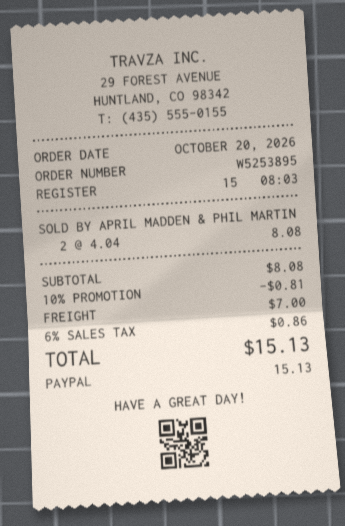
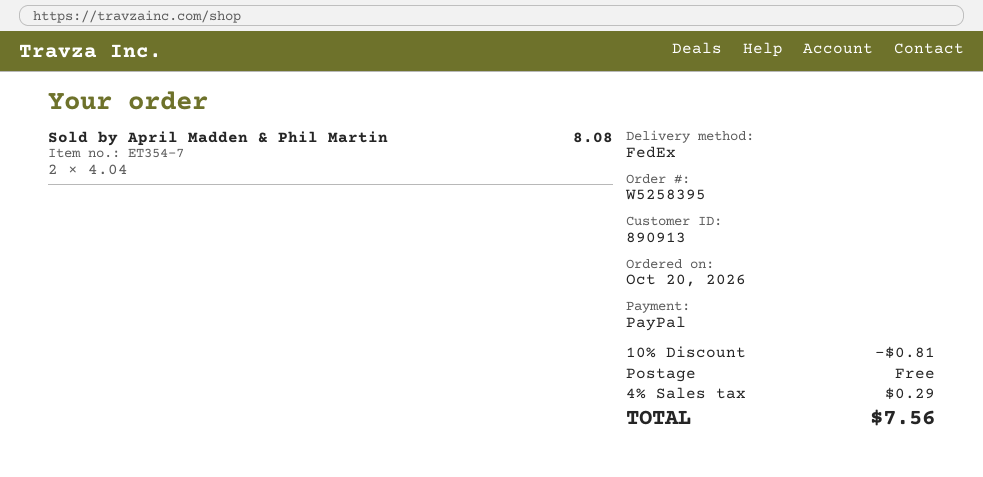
order number: W5253895 -> W5258395
shipping: 7.00 -> 0.00
tax: 6% = 0.86 -> 4% = 0.29
total: 15.13 -> 7.56

